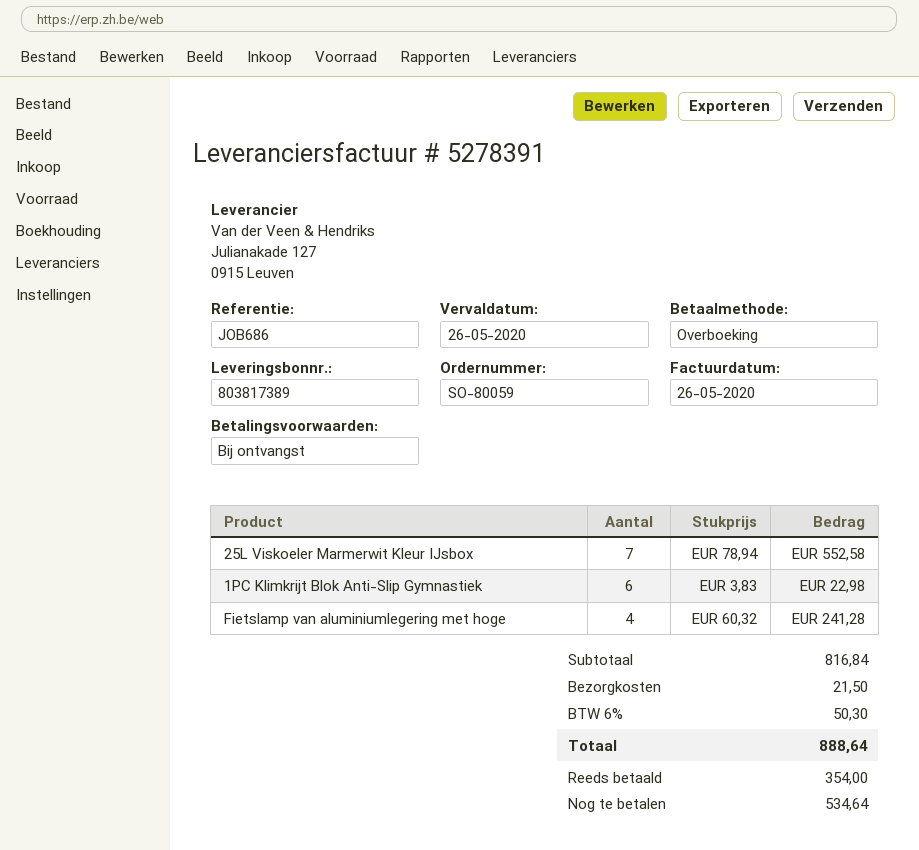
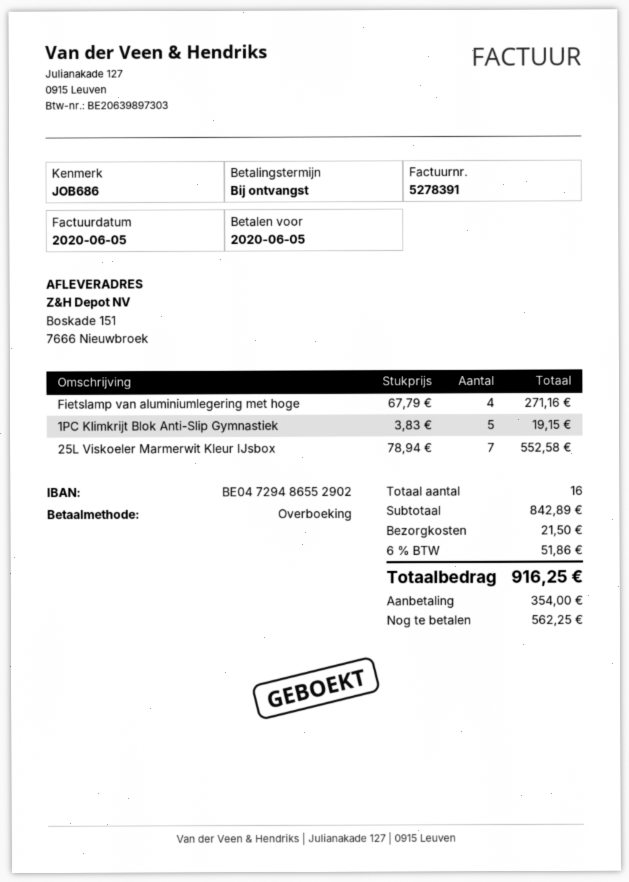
invoice date: 2020-05-26 -> 2020-06-05
due date: 2020-05-26 -> 2020-06-05
1PC Klimkrijt Blok Anti-Slip Gymnastiek: 6 x 3.83 = 22.98 -> 5 x 3.83 = 19.15
Fietslamp van aluminiumlegering met hoge: 4 x 60.32 = 241.28 -> 4 x 67.79 = 271.16
subtotal: 816.84 -> 842.89
tax: 6% = 50.30 -> 6% = 51.86
total: 888.64 -> 916.25
balance: 534.64 -> 562.25

